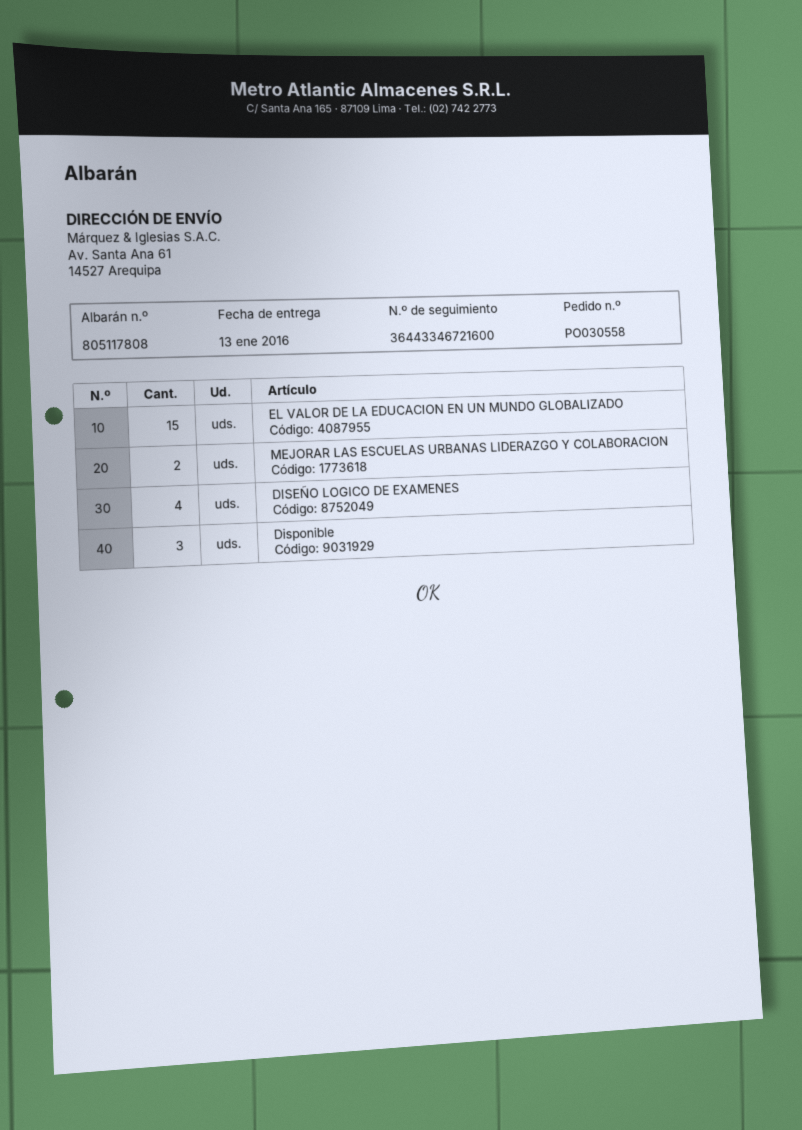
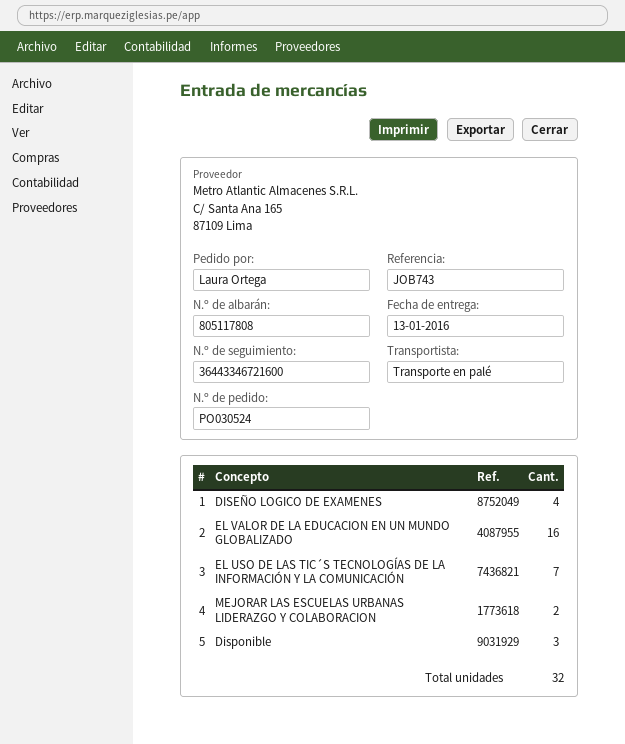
order number: PO030558 -> PO030524
EL VALOR DE LA EDUCACION EN UN MUNDO GLOBALIZADO: 15 -> 16
EL USO DE LAS TIC´S TECNOLOGÍAS DE LA INFORMACIÓN Y LA COMUNICACIÓN: none -> 7

